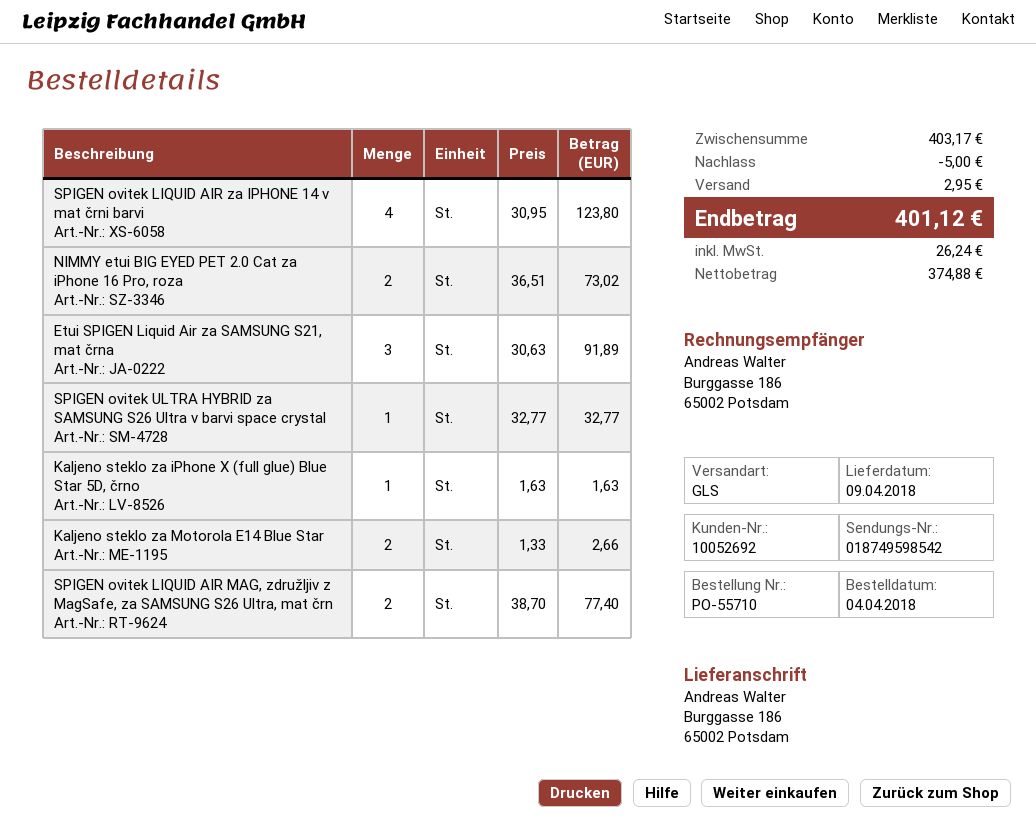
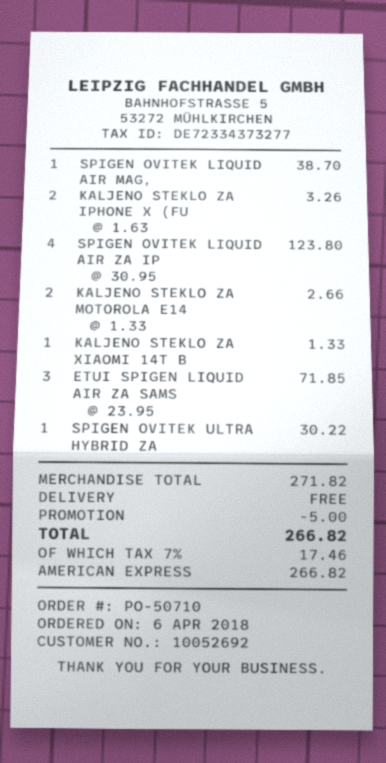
order number: PO-55710 -> PO-50710
order date: 2018-04-04 -> 2018-04-06
NIMMY etui BIG EYED PET 2.0 Cat za iPhone 16 Pro, roza: 2 x 36.51 = 73.02 -> none
Etui SPIGEN Liquid Air za SAMSUNG S21, mat črna: 3 x 30.63 = 91.89 -> 3 x 23.95 = 71.85
SPIGEN ovitek ULTRA HYBRID za SAMSUNG S26 Ultra v barvi space crystal: 1 x 32.77 = 32.77 -> 1 x 30.22 = 30.22
Kaljeno steklo za iPhone X (full glue) Blue Star 5D, črno: 1 x 1.63 = 1.63 -> 2 x 1.63 = 3.26
SPIGEN ovitek LIQUID AIR MAG, združljiv z MagSafe, za SAMSUNG S26 Ultra, mat črn: 2 x 38.70 = 77.40 -> 1 x 38.70 = 38.70
KALJENO STEKLO ZA XIAOMI 14T B: none -> 1 x 1.33 = 1.33
subtotal: 403.17 -> 271.82
shipping: 2.95 -> 0.00
tax: 26.24 -> 17.46
total: 401.12 -> 266.82

